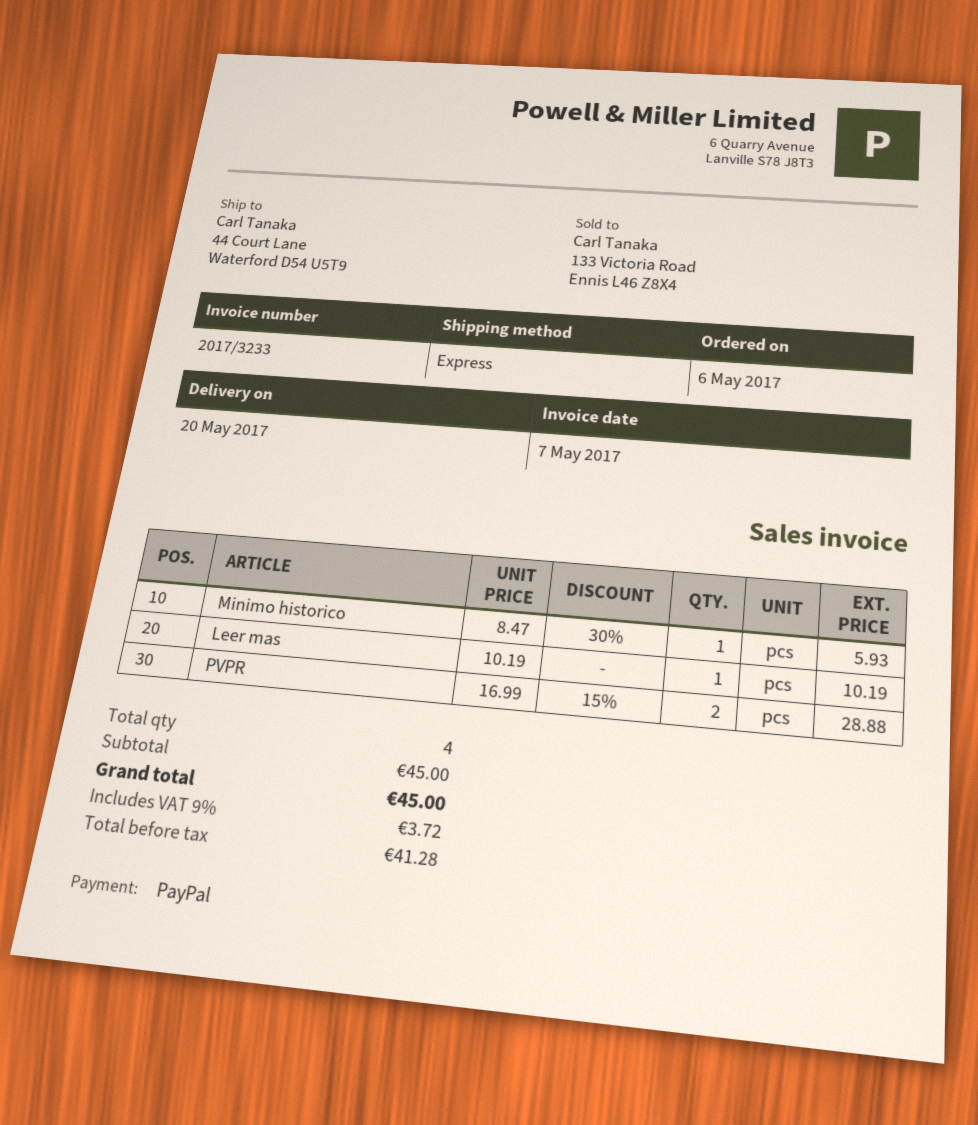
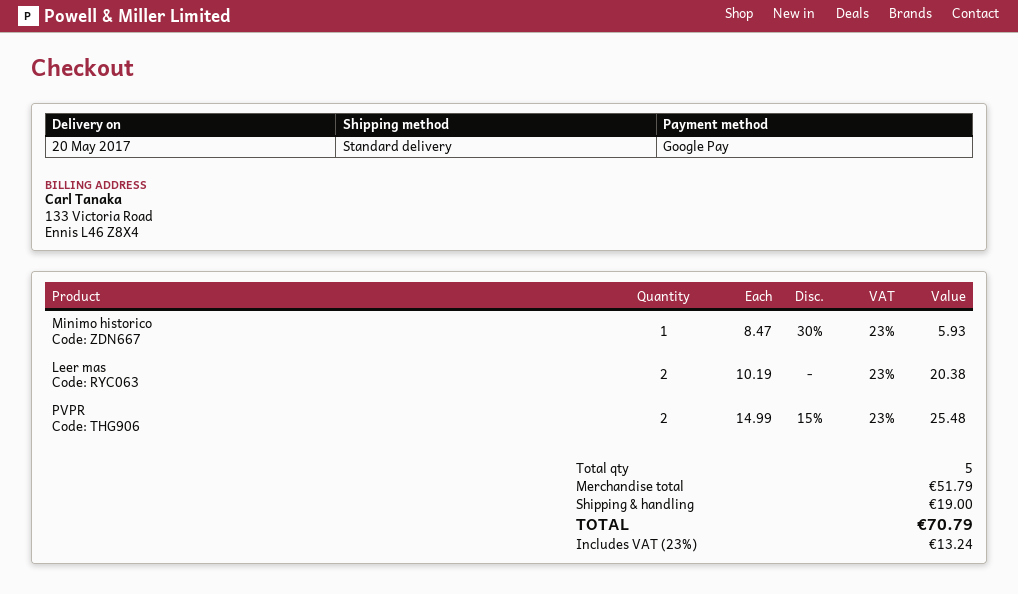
payment method: PayPal -> Google Pay
shipping method: express -> standard
Leer mas: 1 x 10.19 = 10.19 -> 2 x 10.19 = 20.38
PVPR: 2 x 16.99 - 15% = 28.88 -> 2 x 14.99 - 15% = 25.48
total quantity: 4 -> 5
subtotal: 45.00 -> 51.79
shipping: none -> 19.00
tax: 9% = 3.72 -> 23% = 13.24
total: 45.00 -> 70.79

